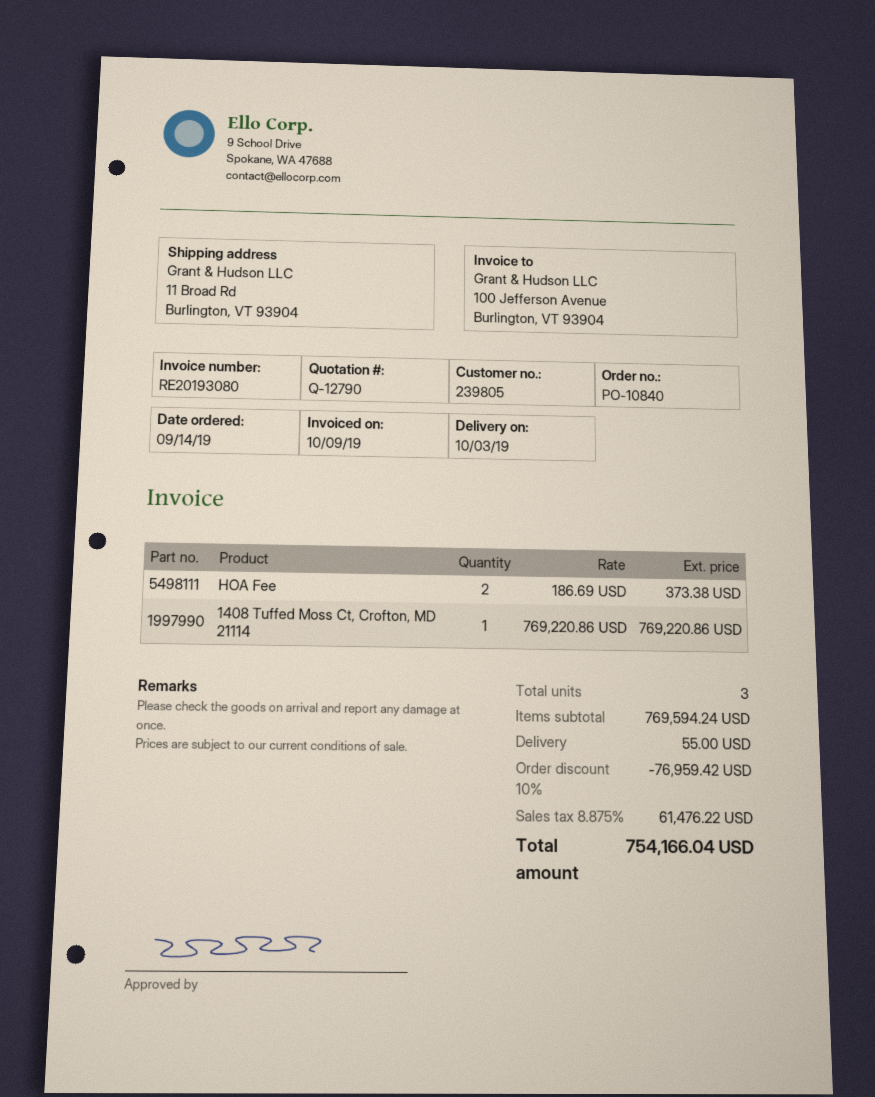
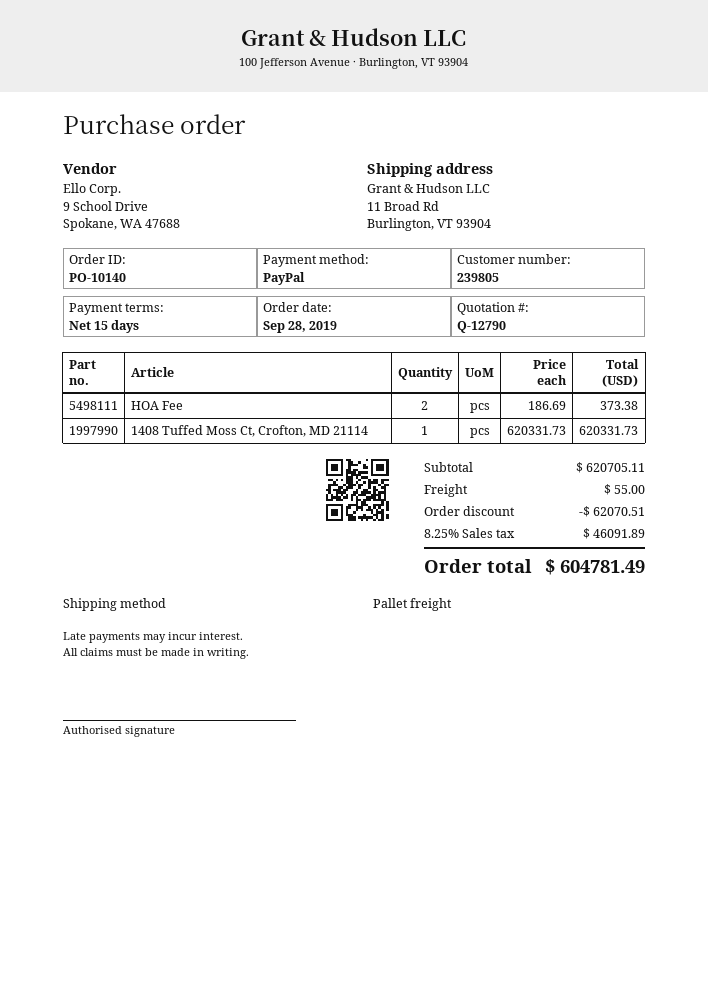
order number: PO-10840 -> PO-10140
order date: 2019-09-14 -> 2019-09-28
1408 Tuffed Moss Ct, Crofton, MD 21114: 1 x 769220.86 = 769220.86 -> 1 x 620331.73 = 620331.73
subtotal: 769594.24 -> 620705.11
discount: 76959.42 -> 62070.51
tax: 8.875% = 61476.22 -> 8.25% = 46091.89
total: 754166.04 -> 604781.49

